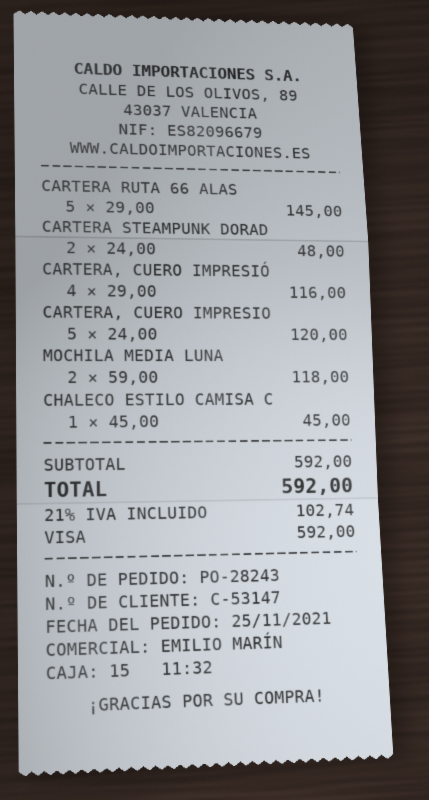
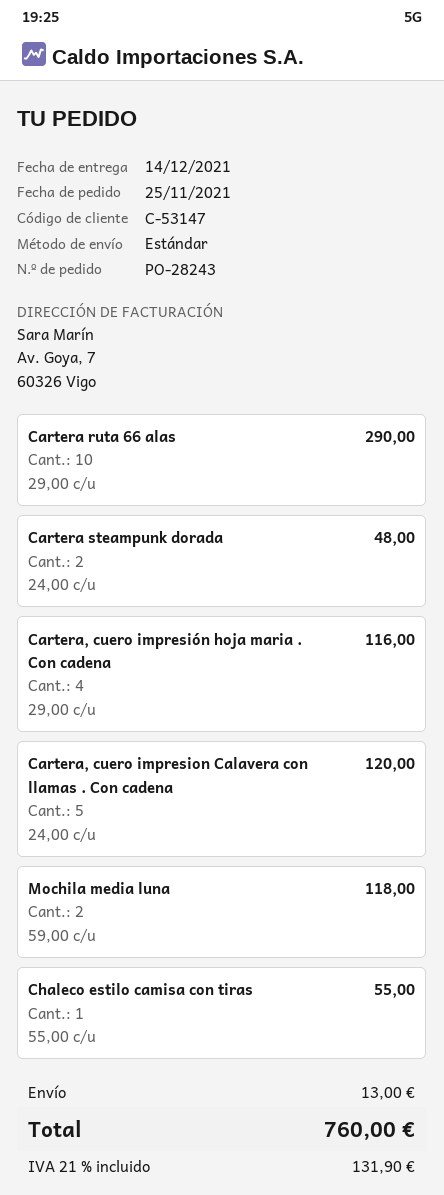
CARTERA RUTA 66 ALAS: 5 x 29.00 = 145.00 -> 10 x 29.00 = 290.00
CHALECO ESTILO CAMISA C: 1 x 45.00 = 45.00 -> 1 x 55.00 = 55.00
shipping: none -> 13.00
tax: 21% = 102.74 -> 21% = 131.90
total: 592.00 -> 760.00

